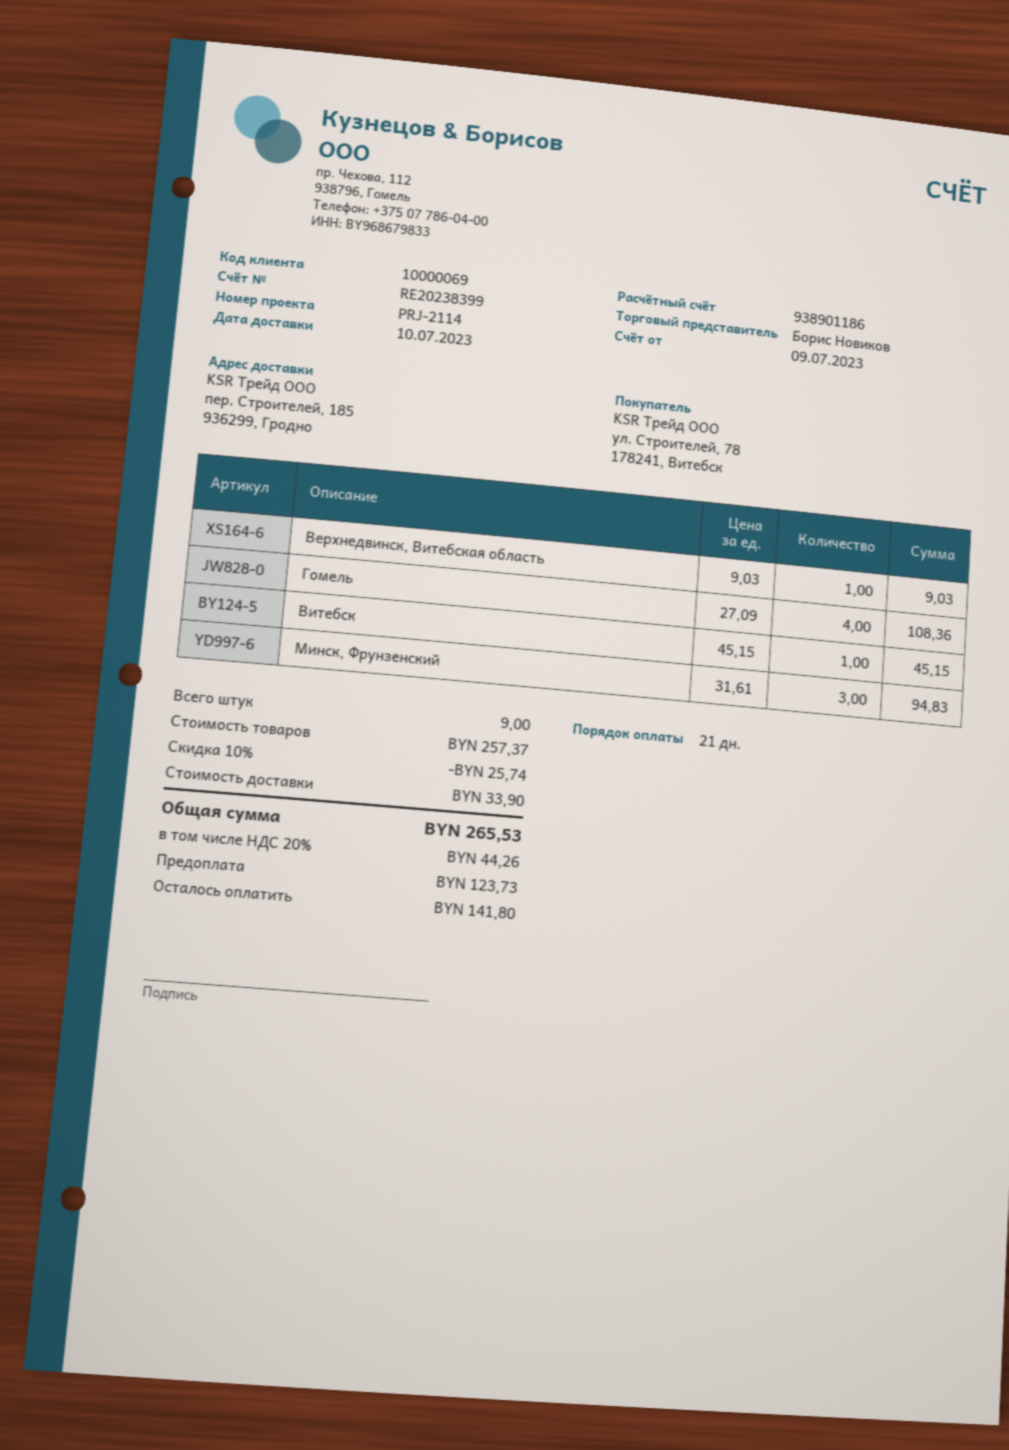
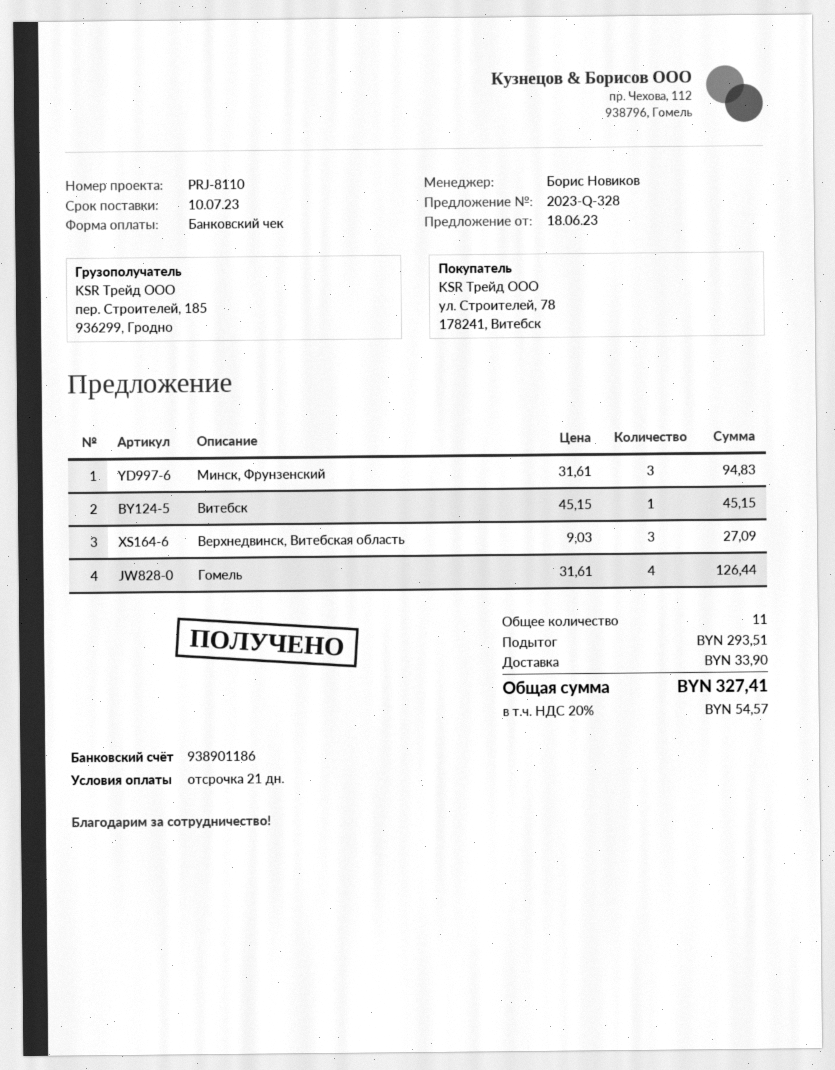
reference: PRJ-2114 -> PRJ-8110
Верхнедвинск, Витебская область: 1 x 9.03 = 9.03 -> 3 x 9.03 = 27.09
Гомель: 4 x 27.09 = 108.36 -> 4 x 31.61 = 126.44
total quantity: 9 -> 11
subtotal: 257.37 -> 293.51
discount: 10% = 25.74 -> none
tax: 20% = 44.26 -> 20% = 54.57
total: 265.53 -> 327.41

